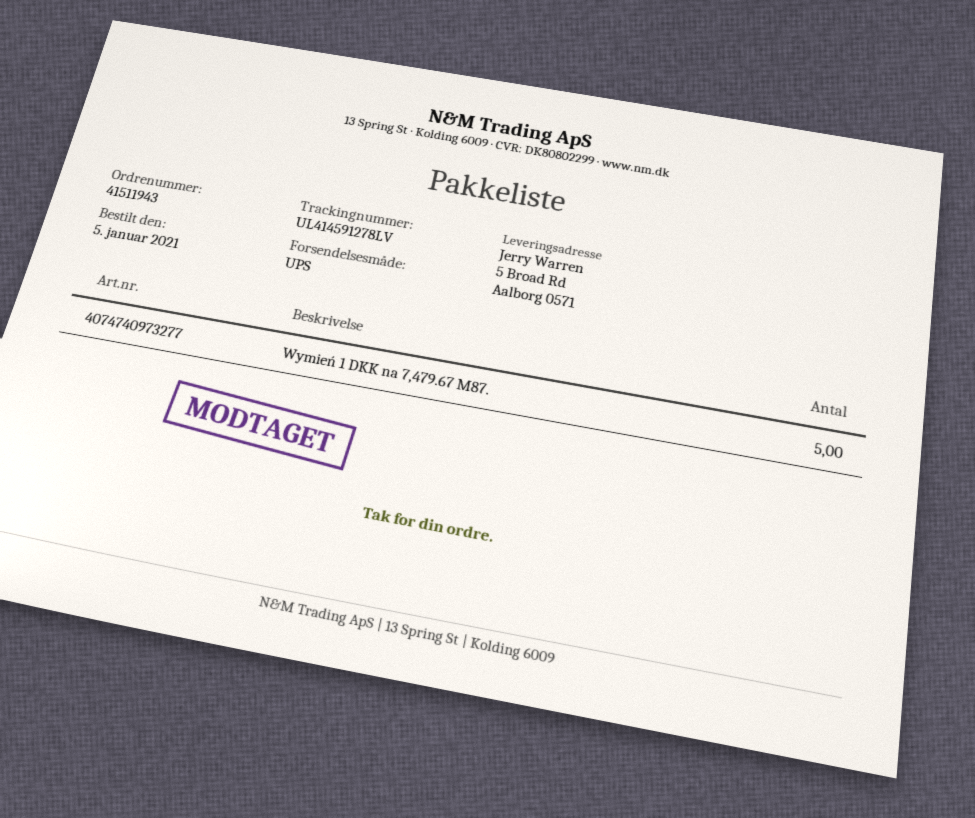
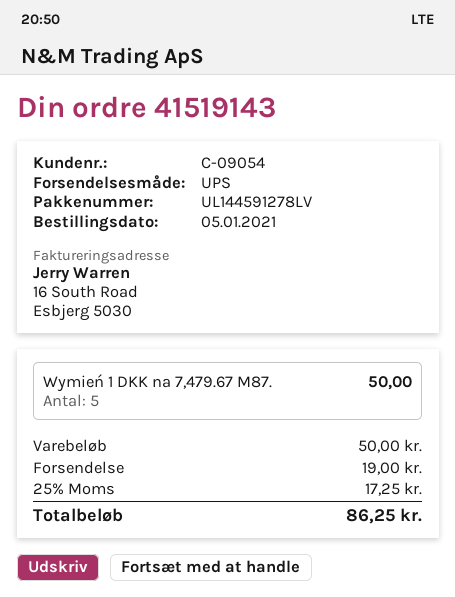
order number: 41511943 -> 41519143
tracking number: UL414591278LV -> UL144591278LV

